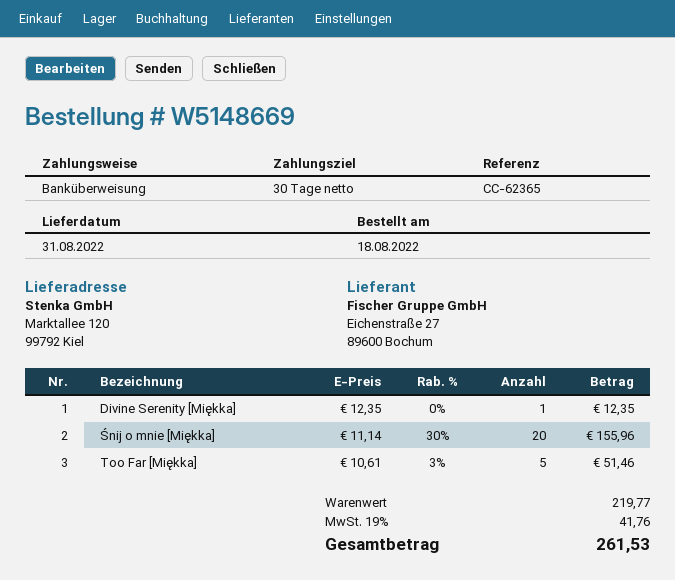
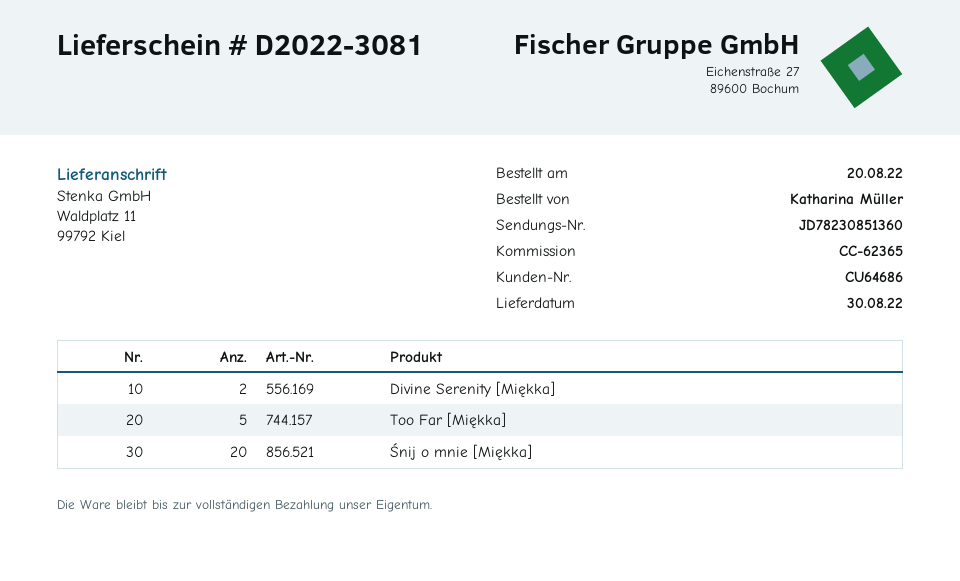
order date: 2022-08-18 -> 2022-08-20
delivery date: 2022-08-31 -> 2022-08-30
ship to: Marktallee 120, 99792 Kiel -> Waldplatz 11, 99792 Kiel
Divine Serenity [Miękka]: 1 -> 2

